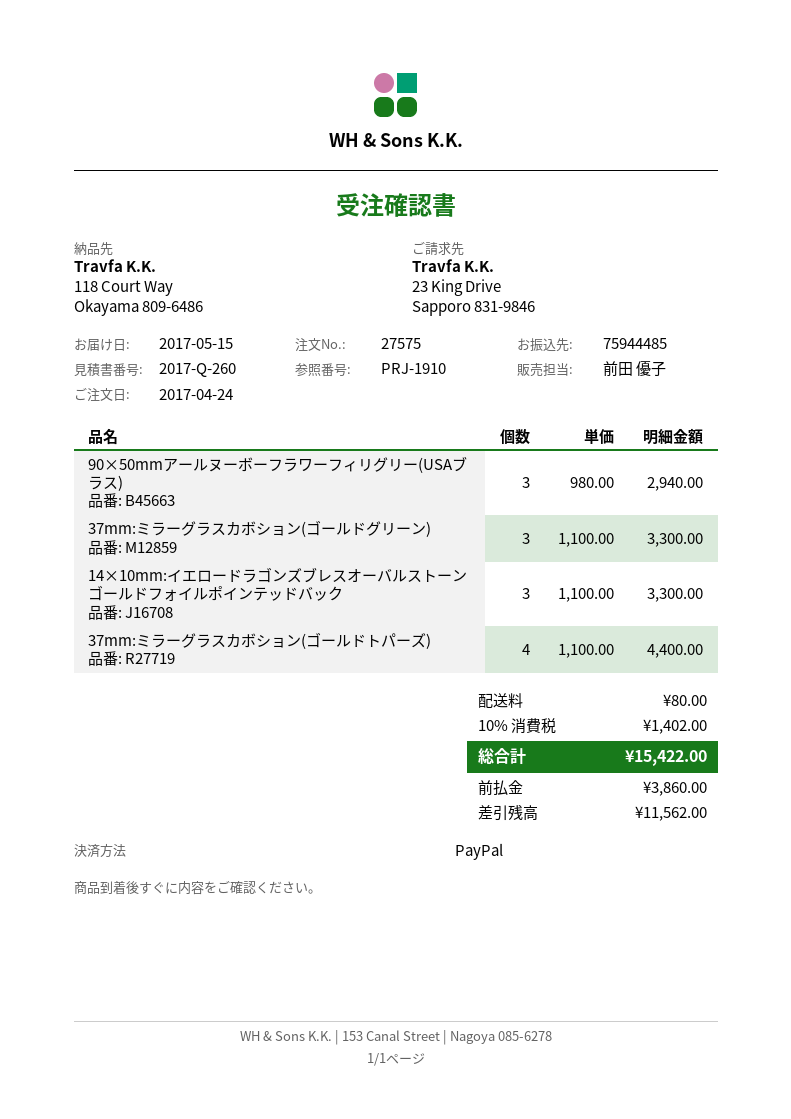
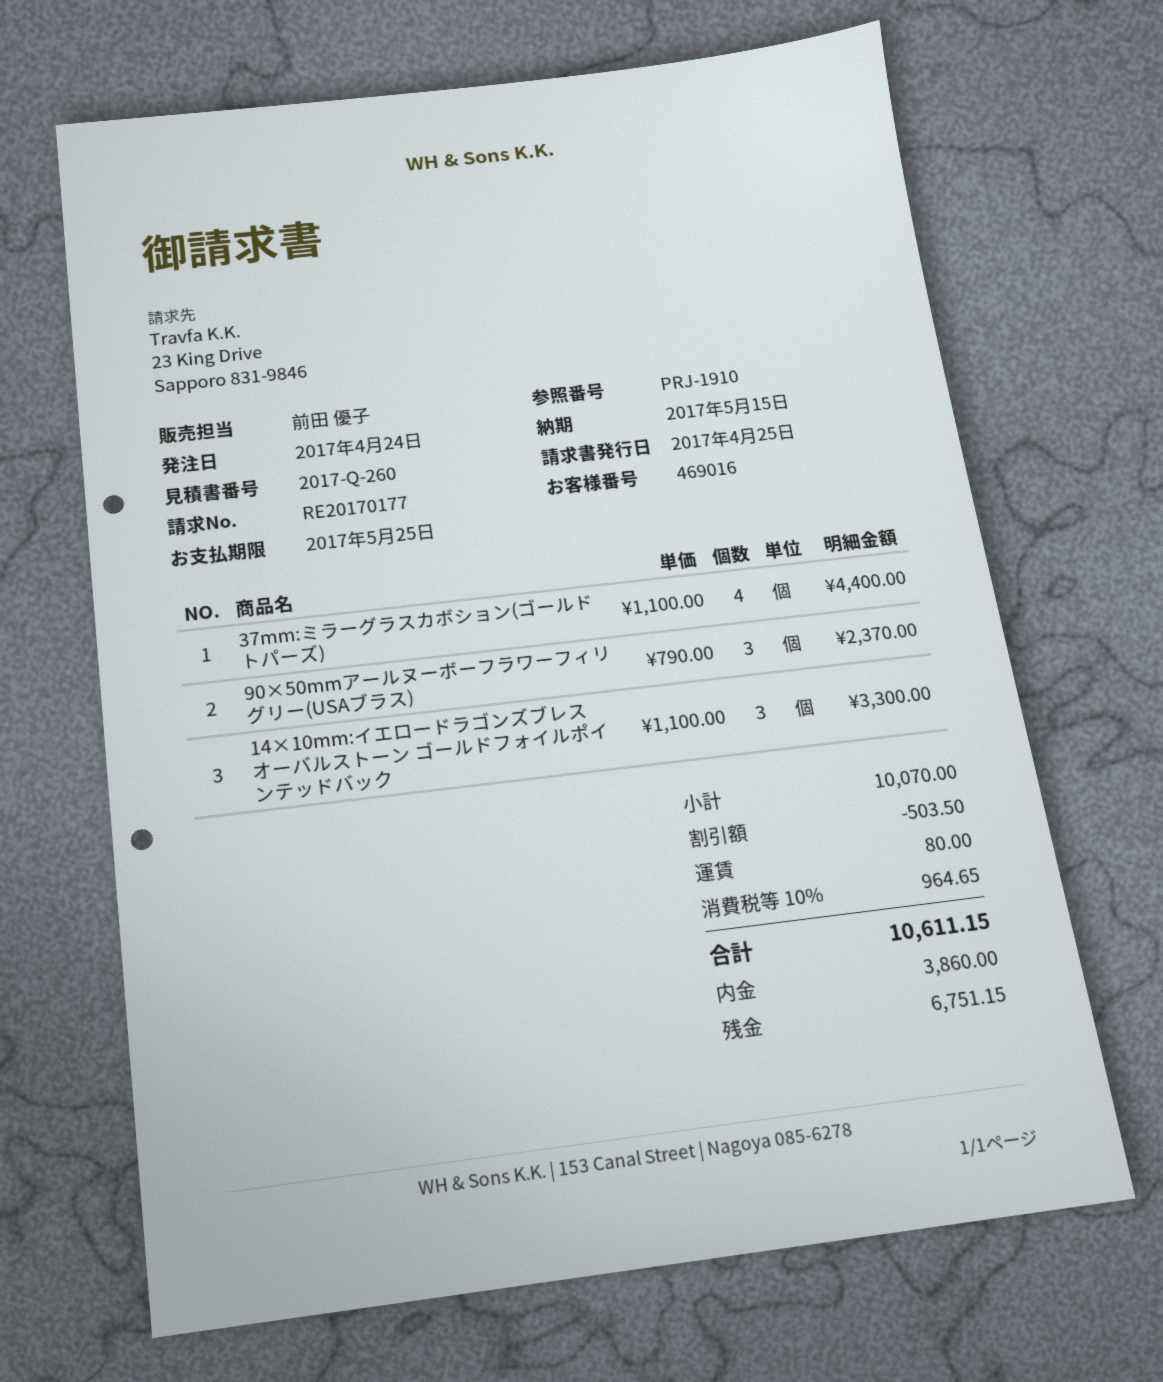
90×50mmアールヌーボーフラワーフィリグリー(USAブラス): 3 x 980.00 = 2940.00 -> 3 x 790.00 = 2370.00
37mm:ミラーグラスカボション(ゴールドグリーン): 3 x 1100.00 = 3300.00 -> none
discount: none -> 503.50
tax: 10% = 1402.00 -> 10% = 964.65
total: 15422.00 -> 10611.15
balance: 11562.00 -> 6751.15

